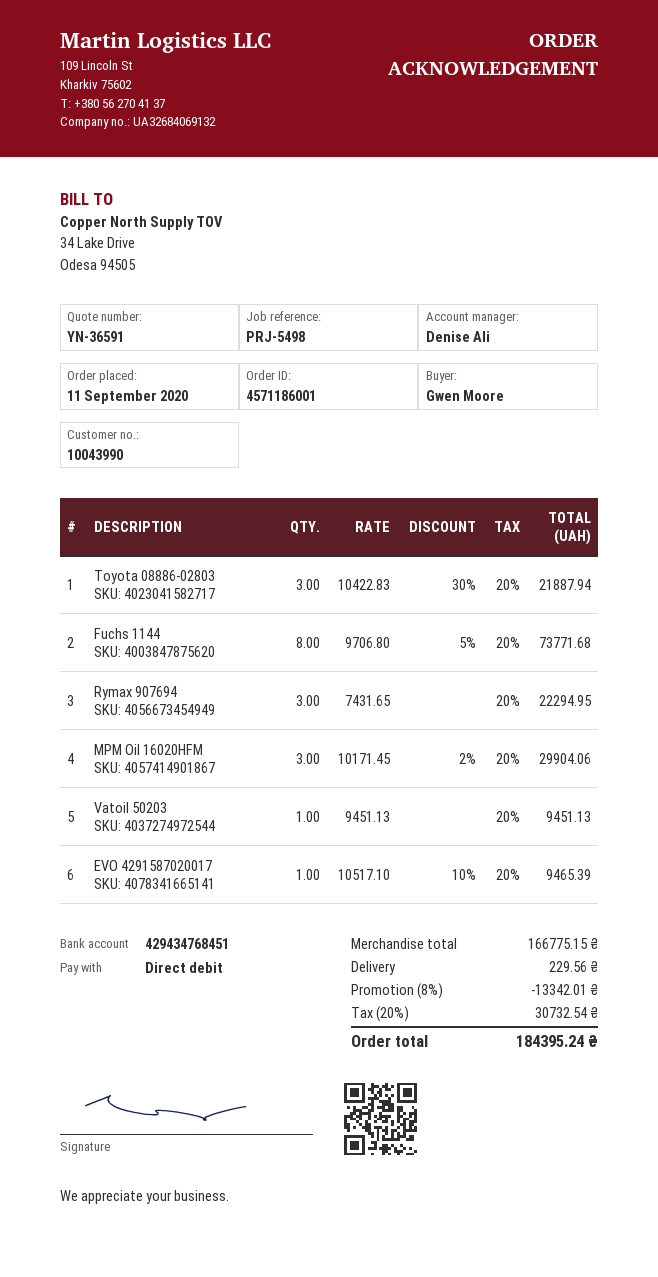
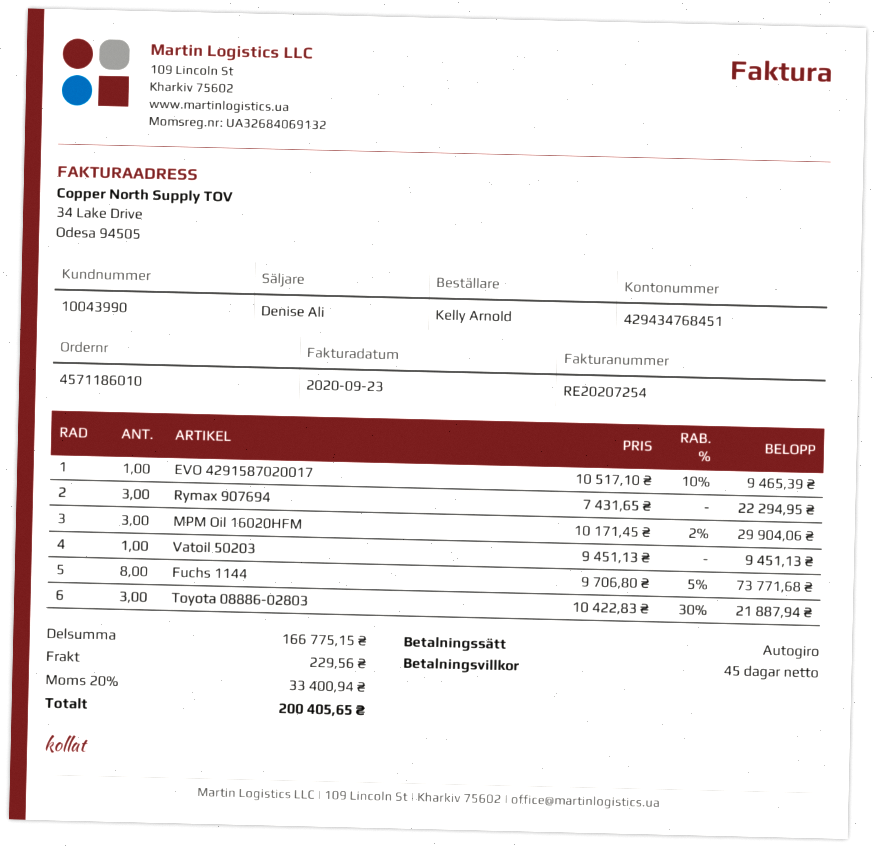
order number: 4571186001 -> 4571186010
ordered by: Gwen Moore -> Kelly Arnold
discount: 8% = 13342.01 -> none
tax: 20% = 30732.54 -> 20% = 33400.94
total: 184395.24 -> 200405.65

